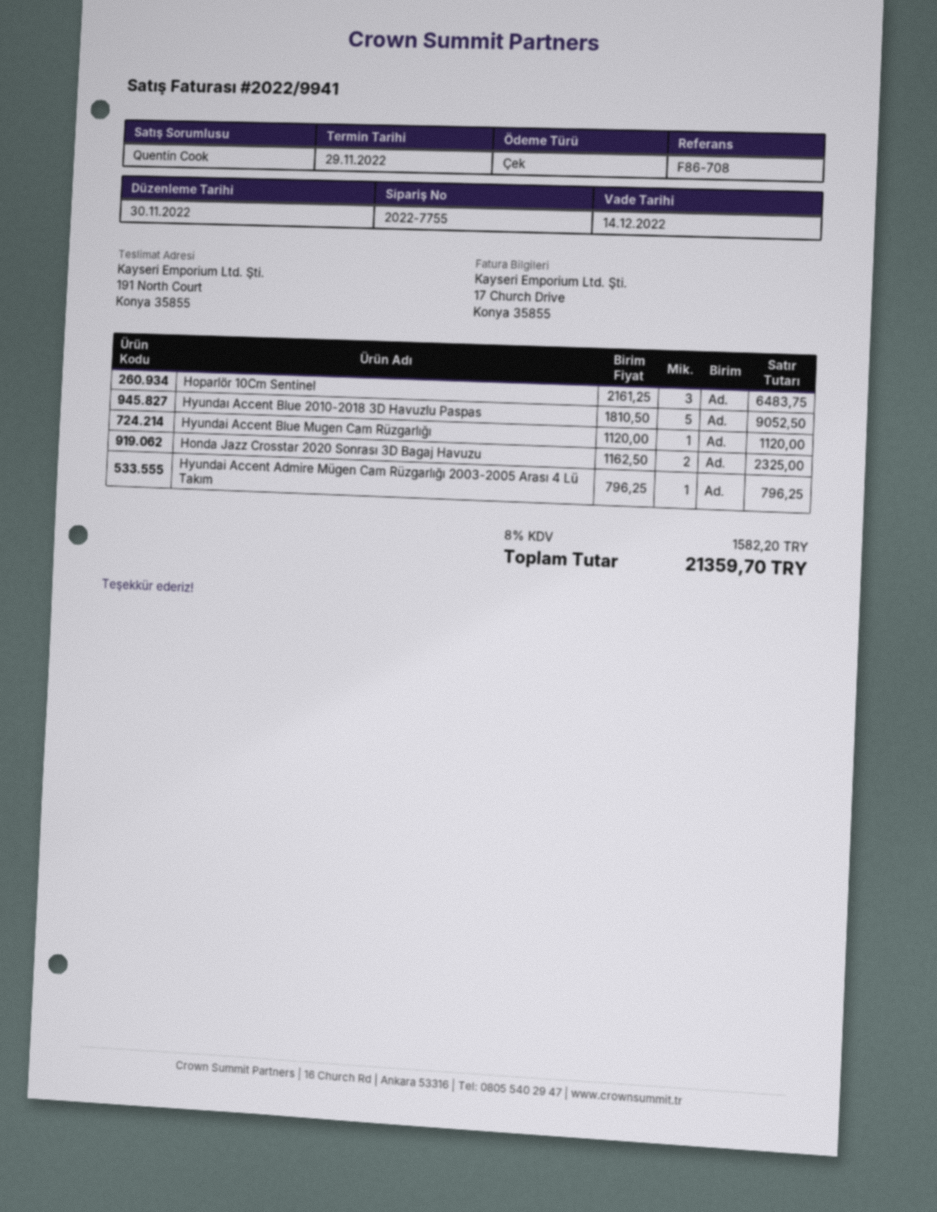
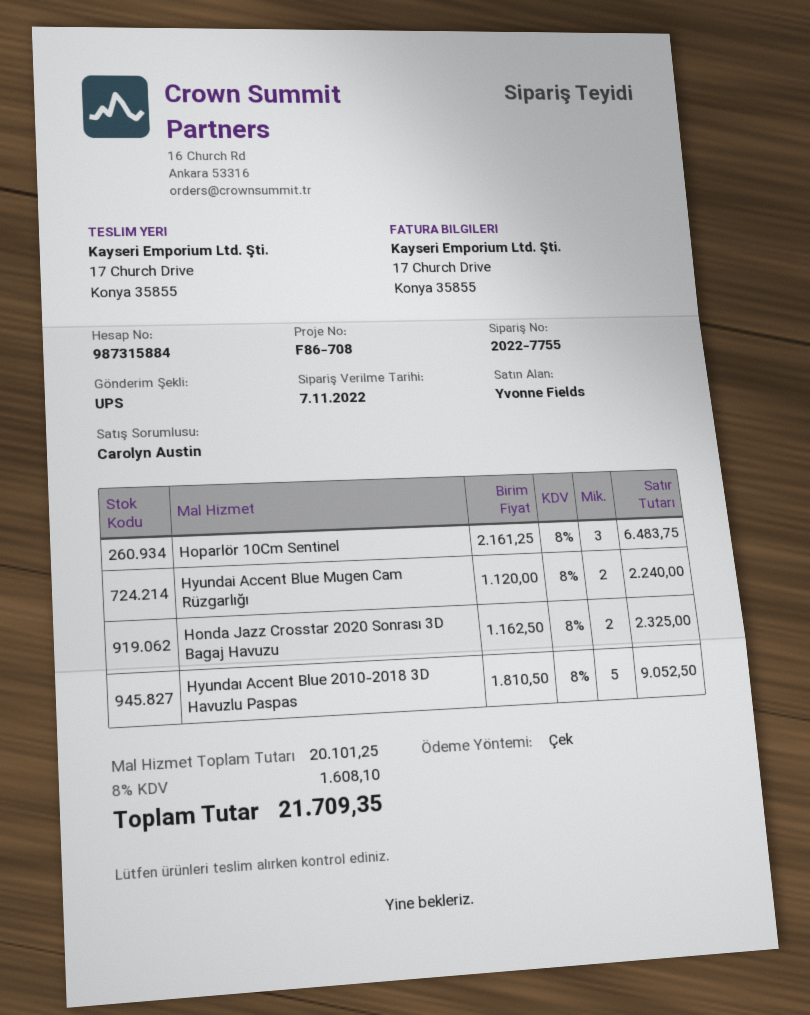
sales rep: Quentin Cook -> Carolyn Austin
ship to: 191 North Court, Konya 35855 -> 17 Church Drive, Konya 35855
Hyundai Accent Blue Mugen Cam Rüzgarlığı: 1 x 1120.00 = 1120.00 -> 2 x 1120.00 = 2240.00
Hyundai Accent Admire Mügen Cam Rüzgarlığı 2003-2005 Arası 4 Lü Takım: 1 x 796.25 = 796.25 -> none
tax: 8% = 1582.20 -> 8% = 1608.10
total: 21359.70 -> 21709.35

